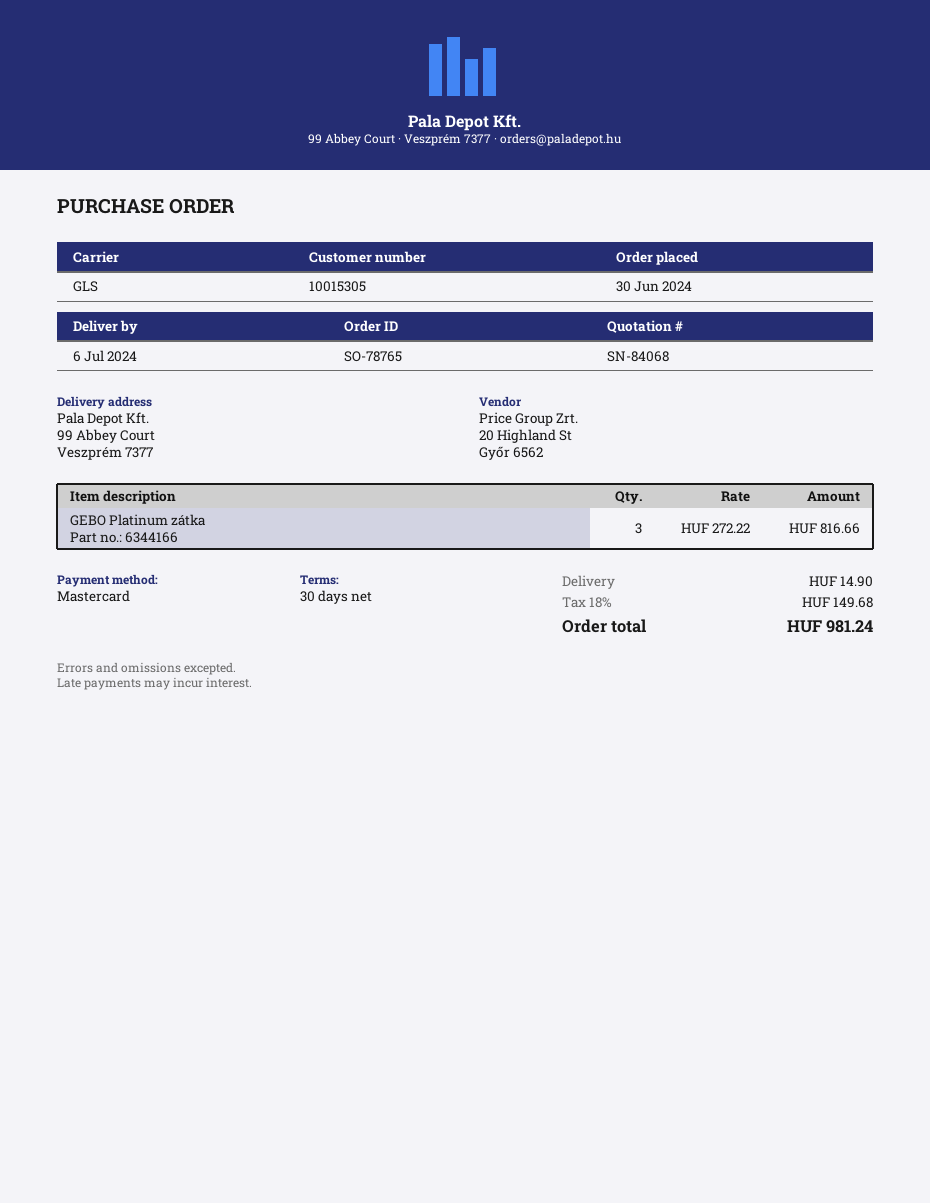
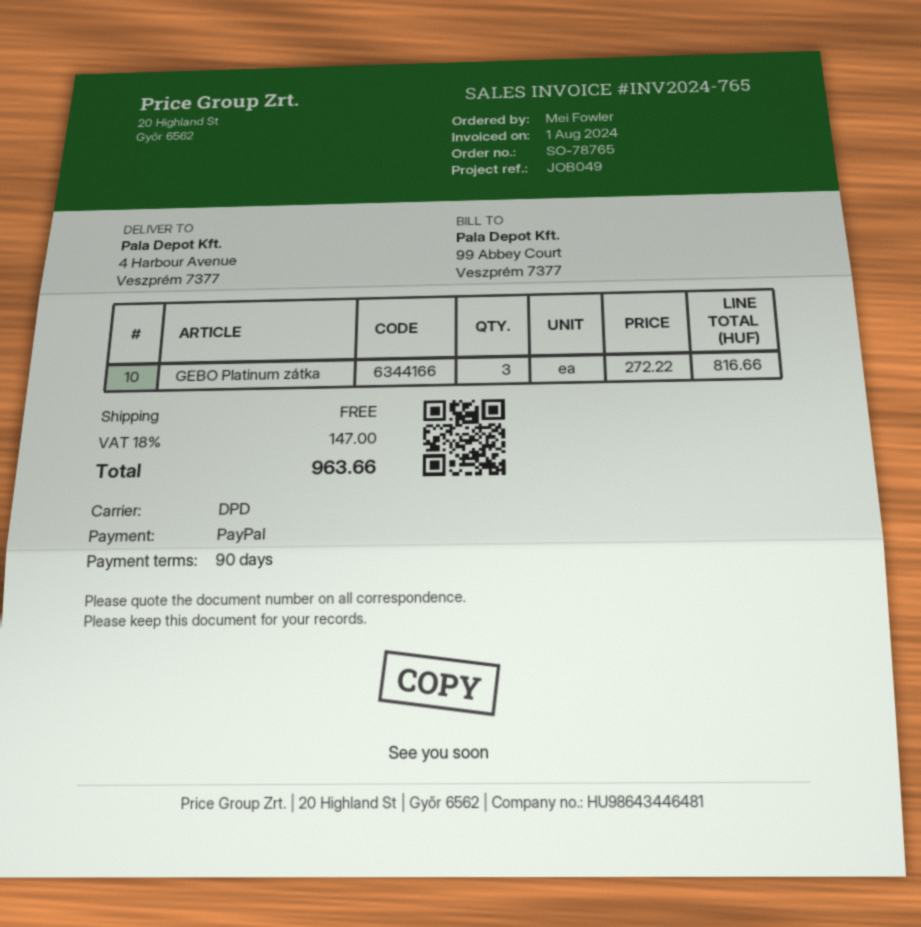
payment terms: 30 days -> 90 days
payment method: Mastercard -> PayPal
shipping method: GLS -> DPD
ship to: 99 Abbey Court, Veszprém 7377 -> 4 Harbour Avenue, Veszprém 7377
shipping: 14.90 -> 0.00
tax: 18% = 149.68 -> 18% = 147.00
total: 981.24 -> 963.66

